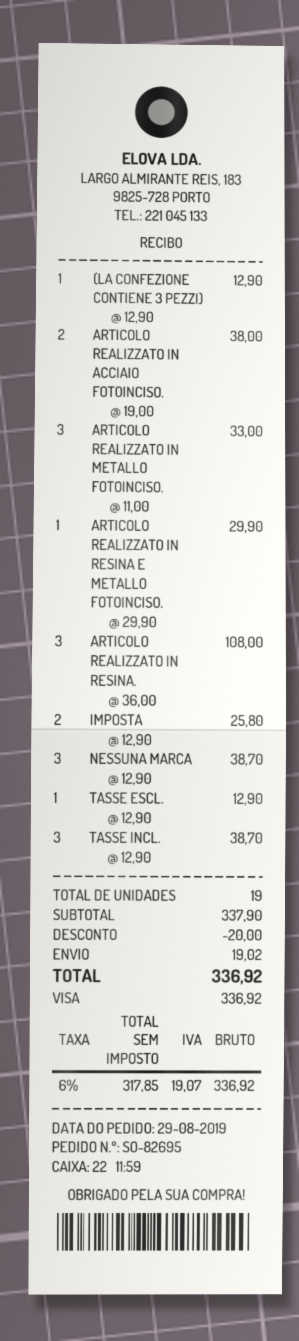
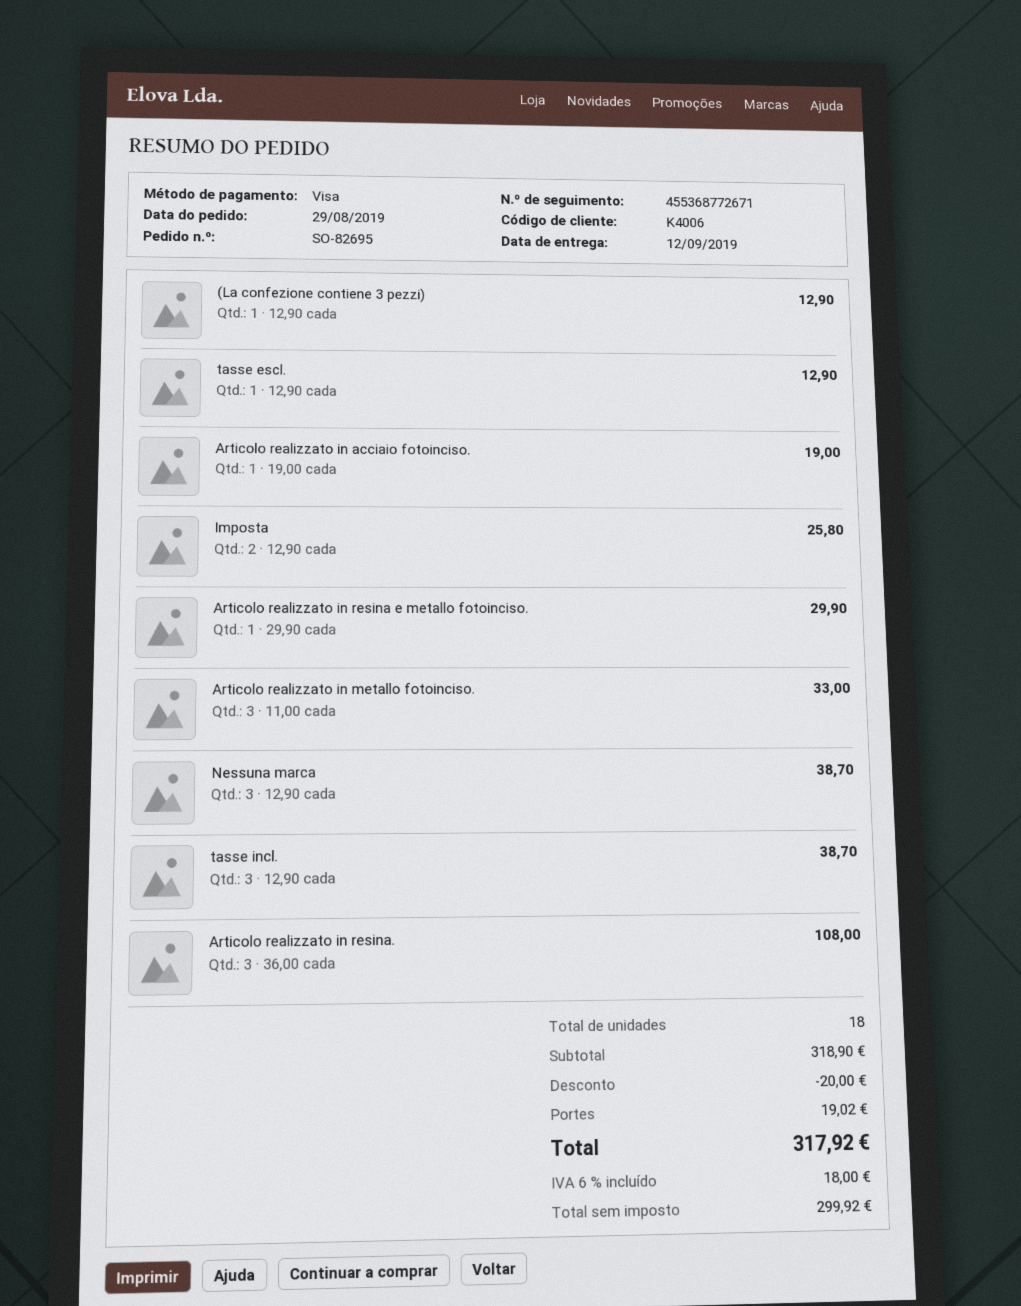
ARTICOLO REALIZZATO IN ACCIAIO FOTOINCISO.: 2 x 19.00 = 38.00 -> 1 x 19.00 = 19.00
total quantity: 19 -> 18
subtotal: 337.90 -> 318.90
net: 317.85 -> 299.92
tax: 6% = 19.07 -> 6% = 18.00
total: 336.92 -> 317.92

